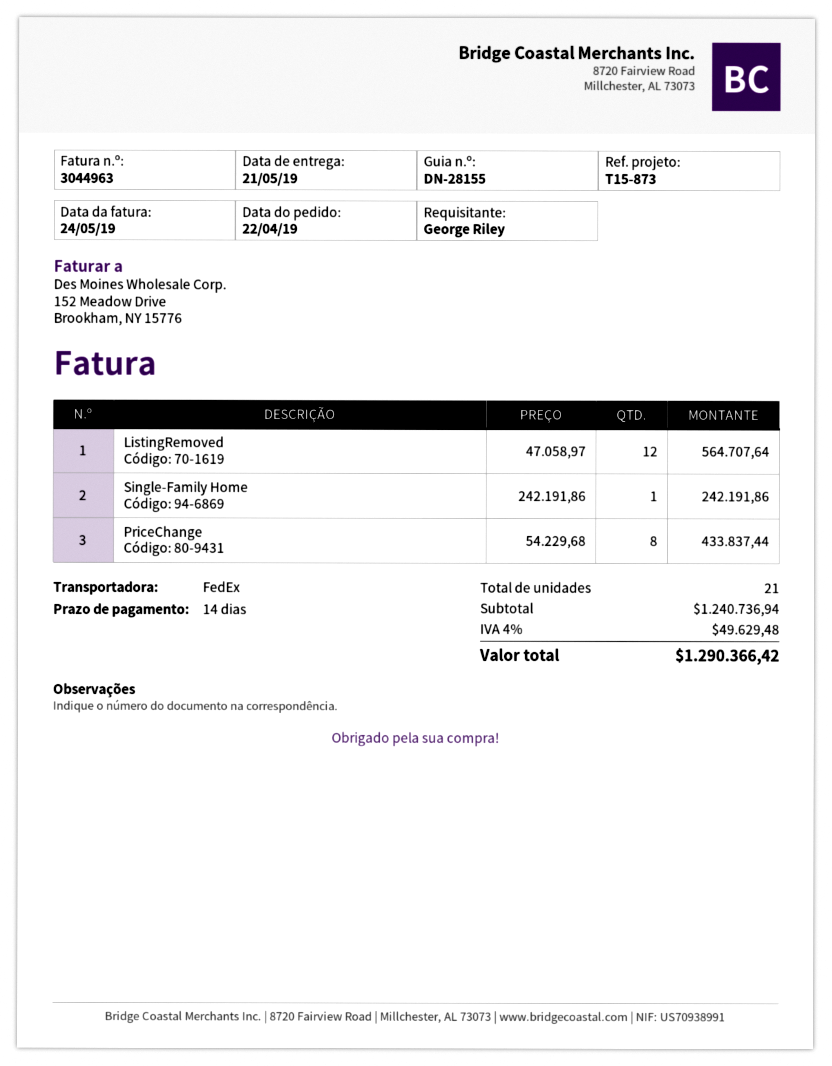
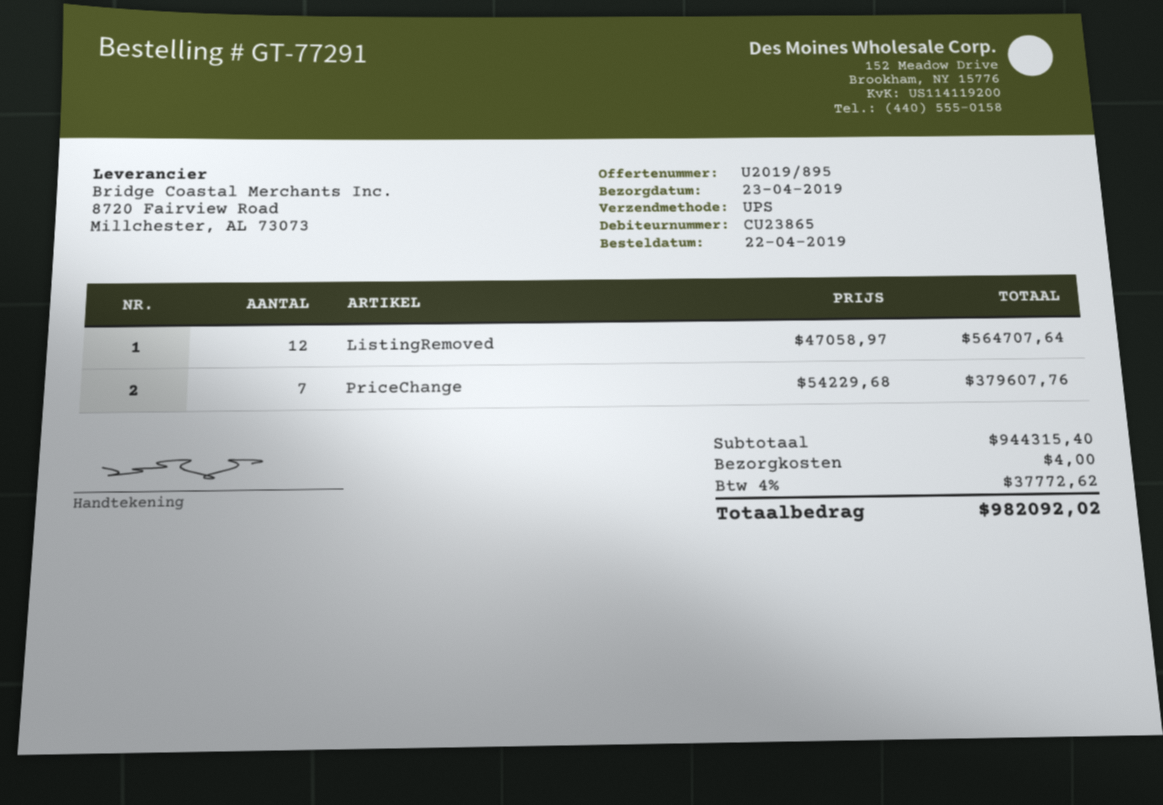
delivery date: 2019-05-21 -> 2019-04-23
shipping method: FedEx -> UPS
Single-Family Home: 1 x 242191.86 = 242191.86 -> none
PriceChange: 8 x 54229.68 = 433837.44 -> 7 x 54229.68 = 379607.76
subtotal: 1240736.94 -> 944315.40
shipping: none -> 4.00
tax: 4% = 49629.48 -> 4% = 37772.62
total: 1290366.42 -> 982092.02

